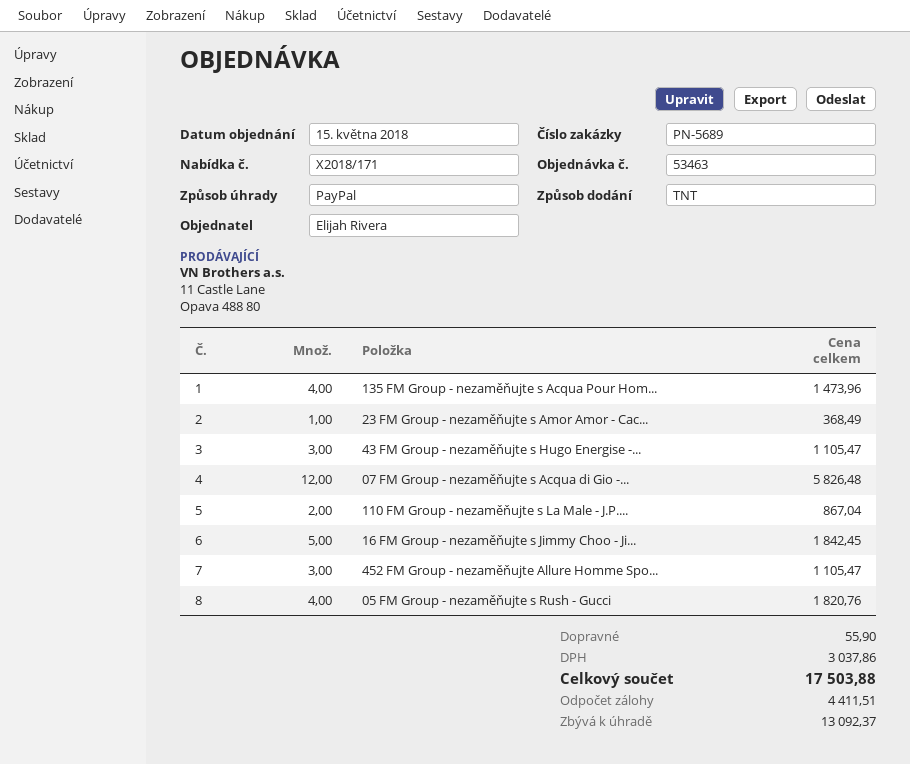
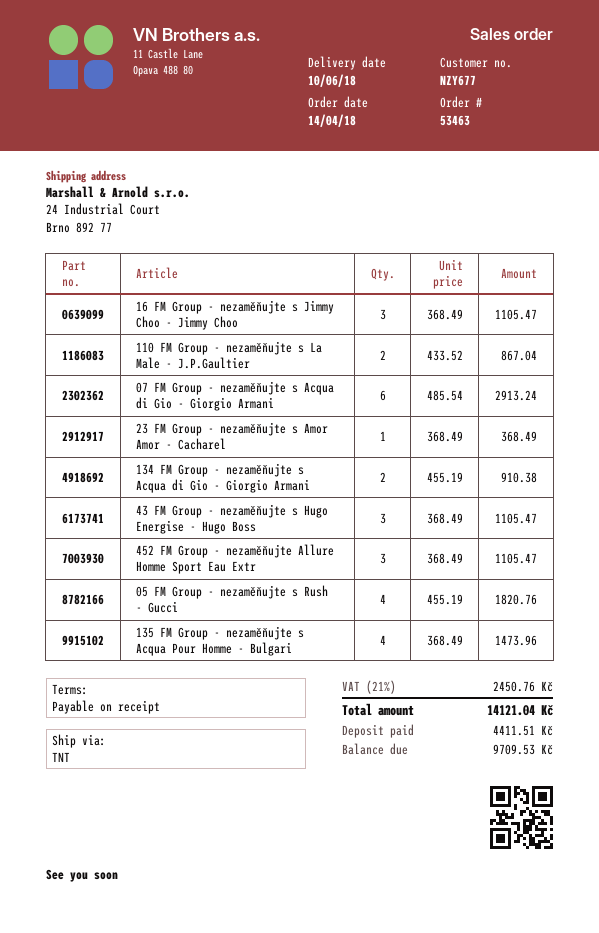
order date: 2018-05-15 -> 2018-04-14
07 FM Group - nezaměňujte s Acqua di Gio -...: 12 for 5826.48 -> 6 for 2913.24
16 FM Group - nezaměňujte s Jimmy Choo - Ji...: 5 for 1842.45 -> 3 for 1105.47
134 FM Group - nezaměňujte s Acqua di Gio - Giorgio Armani: none -> 2 for 910.38
shipping: 55.90 -> none
tax: 3037.86 -> 2450.76
total: 17503.88 -> 14121.04
balance: 13092.37 -> 9709.53

